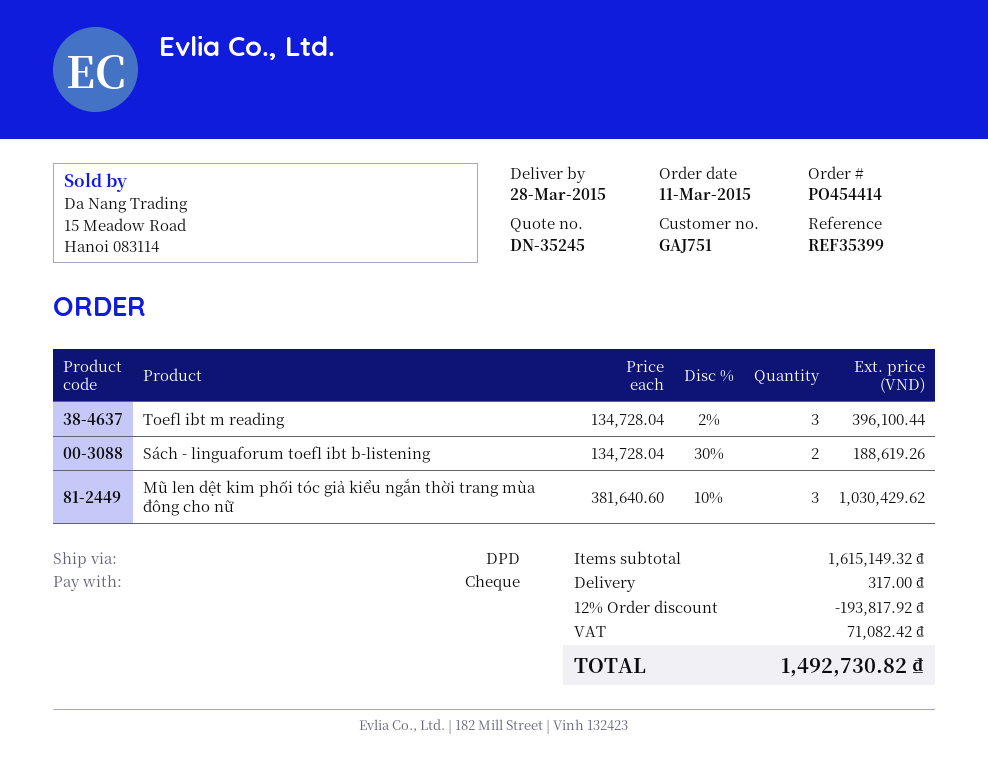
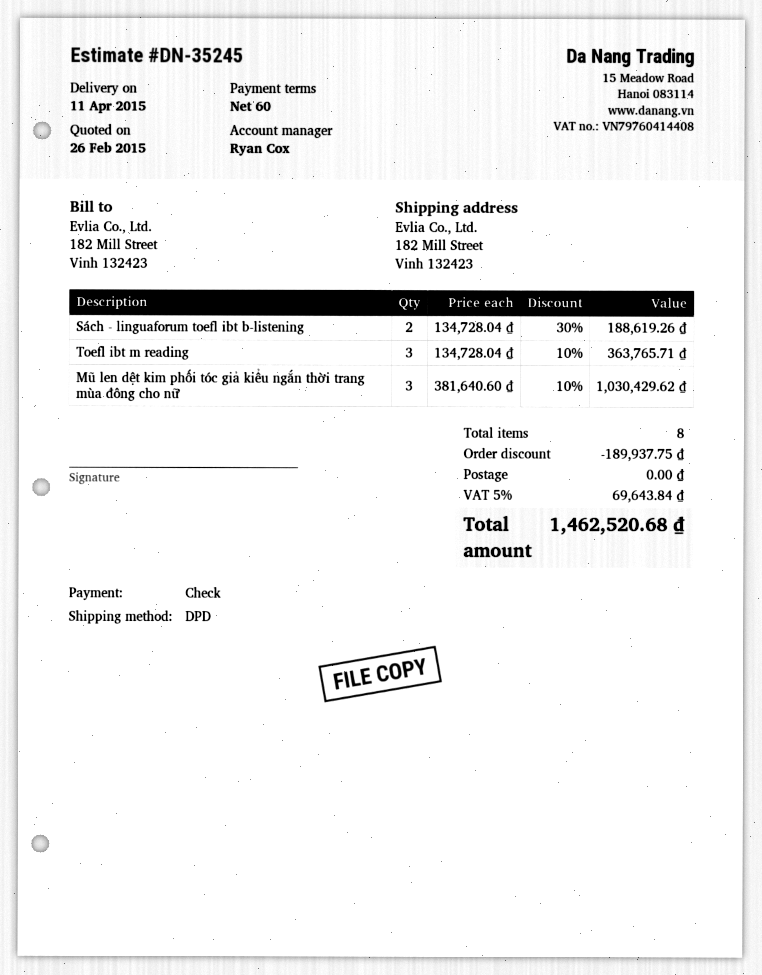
delivery date: 2015-03-28 -> 2015-04-11
Toefl ibt m reading: 3 x 134728.04 - 2% = 396100.44 -> 3 x 134728.04 - 10% = 363765.71
discount: 193817.92 -> 189937.75
shipping: 317.00 -> 0.00
tax: 71082.42 -> 69643.84
total: 1492730.82 -> 1462520.68

